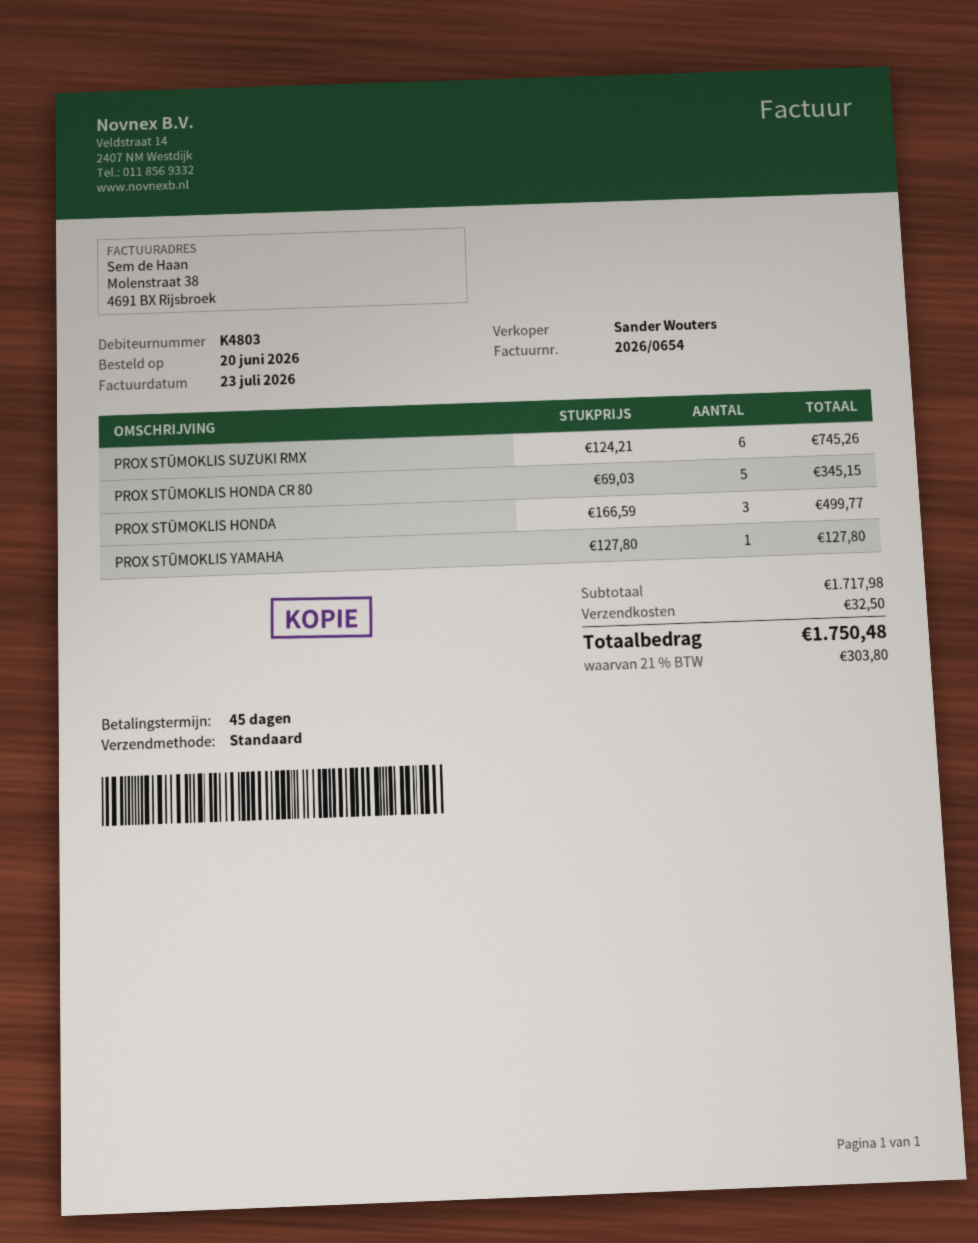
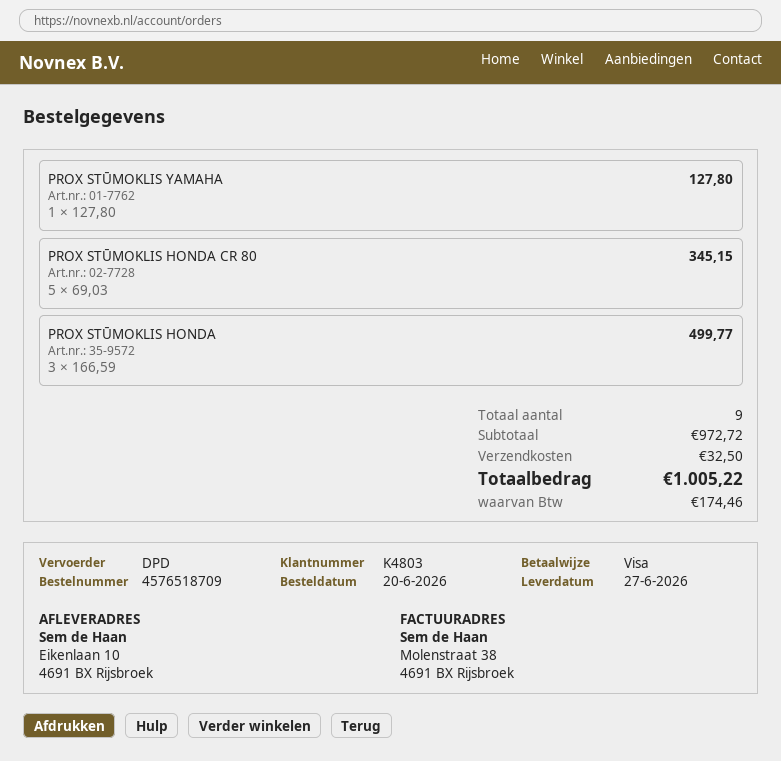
shipping method: standard -> DPD
PROX STŪMOKLIS SUZUKI RMX: 6 x 124.21 = 745.26 -> none
subtotal: 1717.98 -> 972.72
tax: 303.80 -> 174.46
total: 1750.48 -> 1005.22

